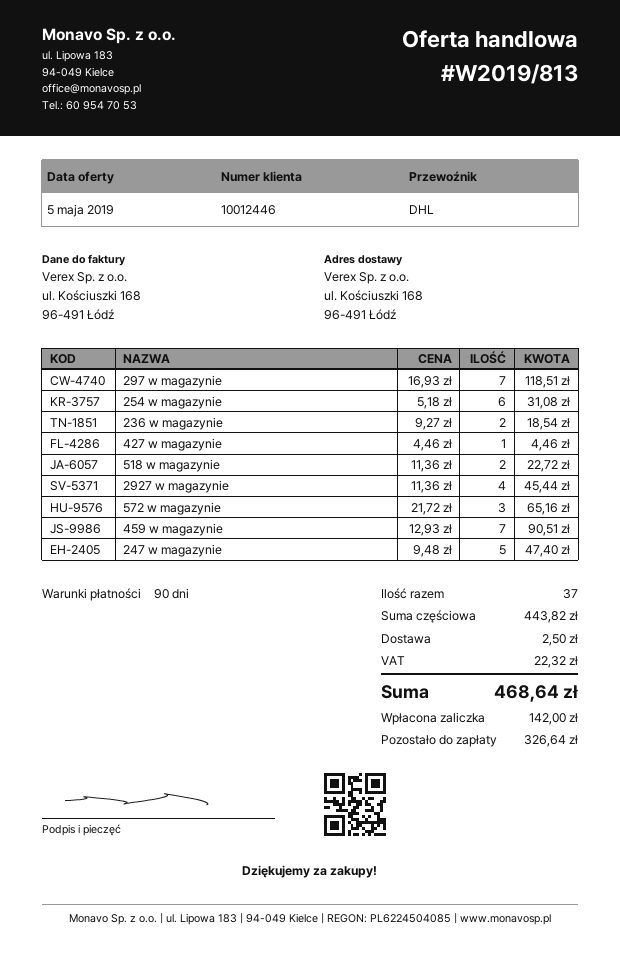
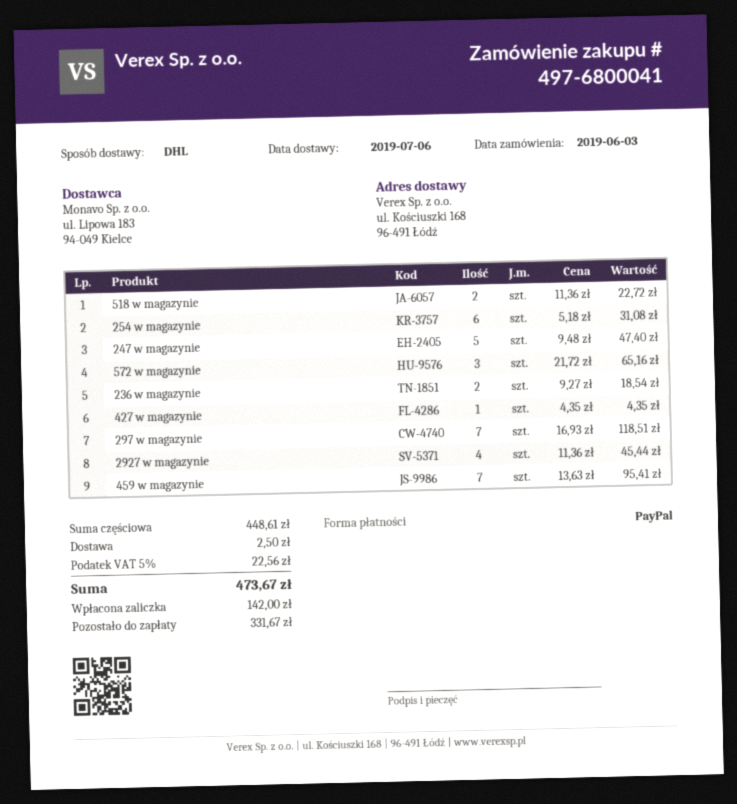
427 w magazynie: 1 x 4.46 = 4.46 -> 1 x 4.35 = 4.35
459 w magazynie: 7 x 12.93 = 90.51 -> 7 x 13.63 = 95.41
subtotal: 443.82 -> 448.61
tax: 22.32 -> 22.56
total: 468.64 -> 473.67
balance: 326.64 -> 331.67

